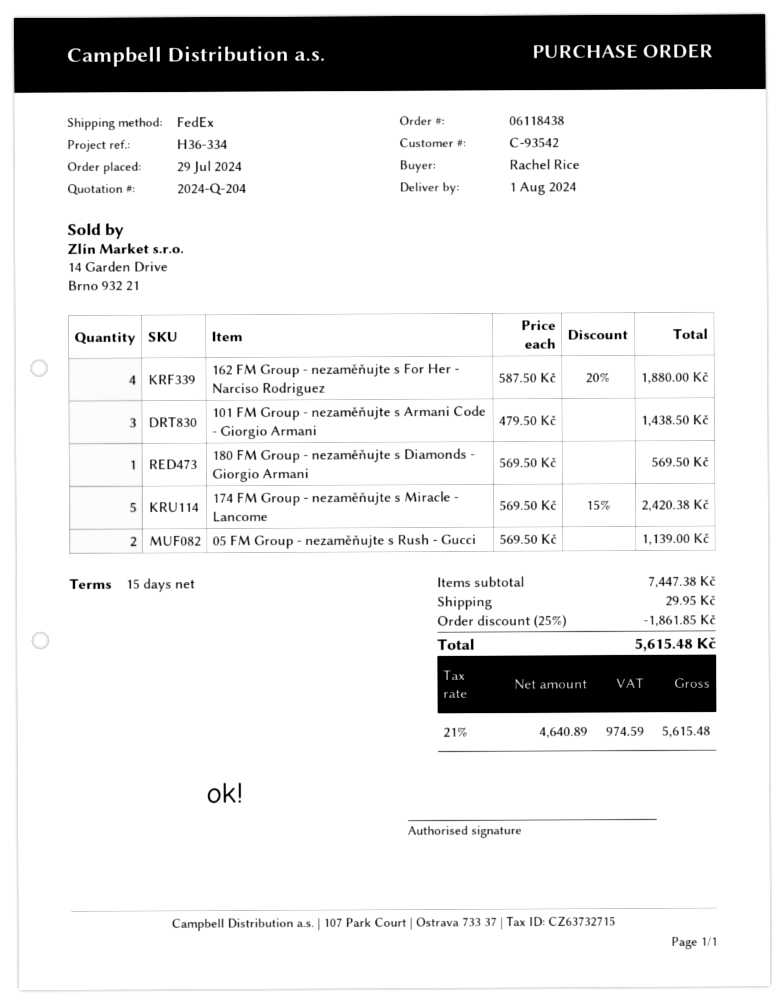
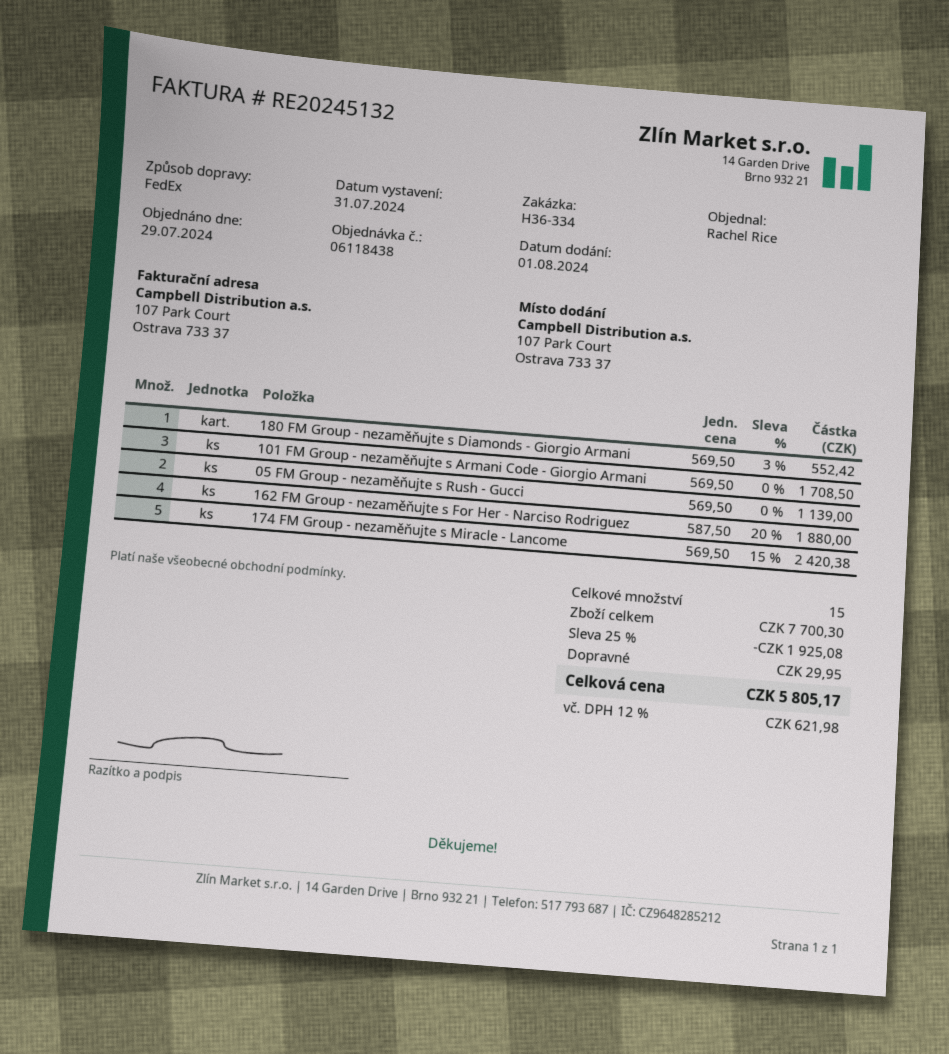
101 FM Group - nezaměňujte s Armani Code - Giorgio Armani: 3 x 479.50 = 1438.50 -> 3 x 569.50 = 1708.50
180 FM Group - nezaměňujte s Diamonds - Giorgio Armani: 1 x 569.50 = 569.50 -> 1 x 569.50 - 3% = 552.42
subtotal: 7447.38 -> 7700.30
discount: 25% = 1861.85 -> 25% = 1925.08
tax: 21% = 974.59 -> 12% = 621.98
total: 5615.48 -> 5805.17

